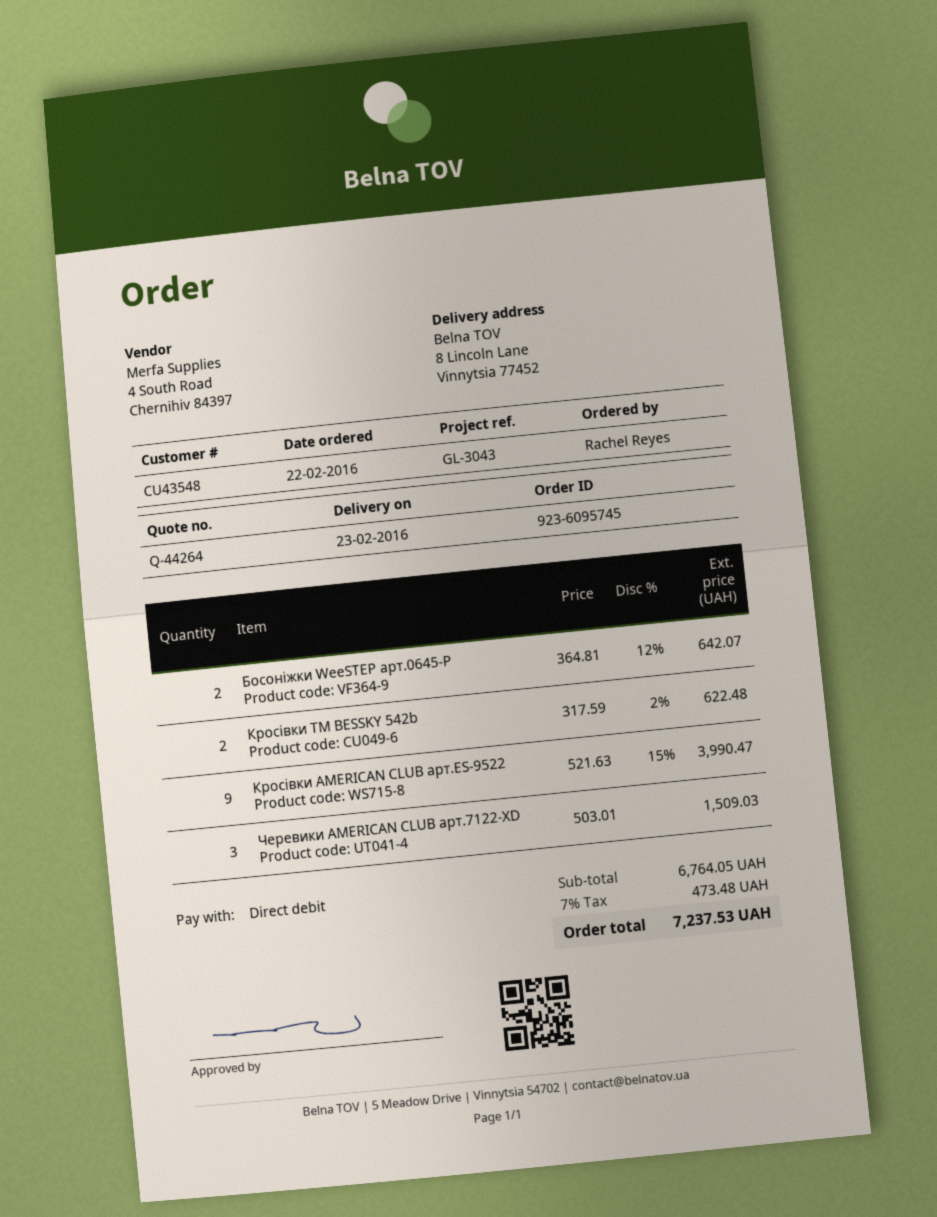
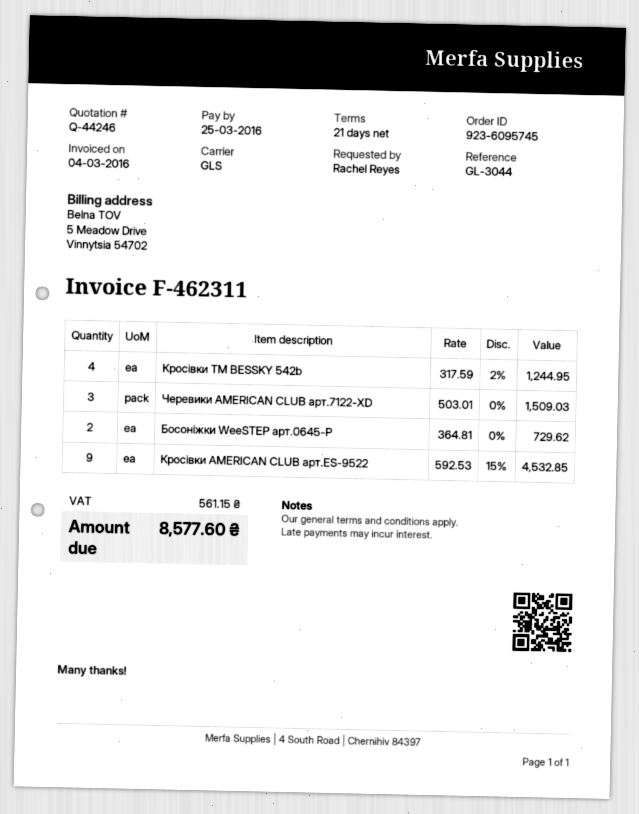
quote number: Q-44264 -> Q-44246
reference: GL-3043 -> GL-3044
Босоніжки WeeSTEP арт.0645-P: 2 x 364.81 - 12% = 642.07 -> 2 x 364.81 = 729.62
Кросівки ТМ BESSKY 542b: 2 x 317.59 - 2% = 622.48 -> 4 x 317.59 - 2% = 1244.95
Кросівки AMERICAN CLUB арт.ES-9522: 9 x 521.63 - 15% = 3990.47 -> 9 x 592.53 - 15% = 4532.85
tax: 473.48 -> 561.15
total: 7237.53 -> 8577.60

